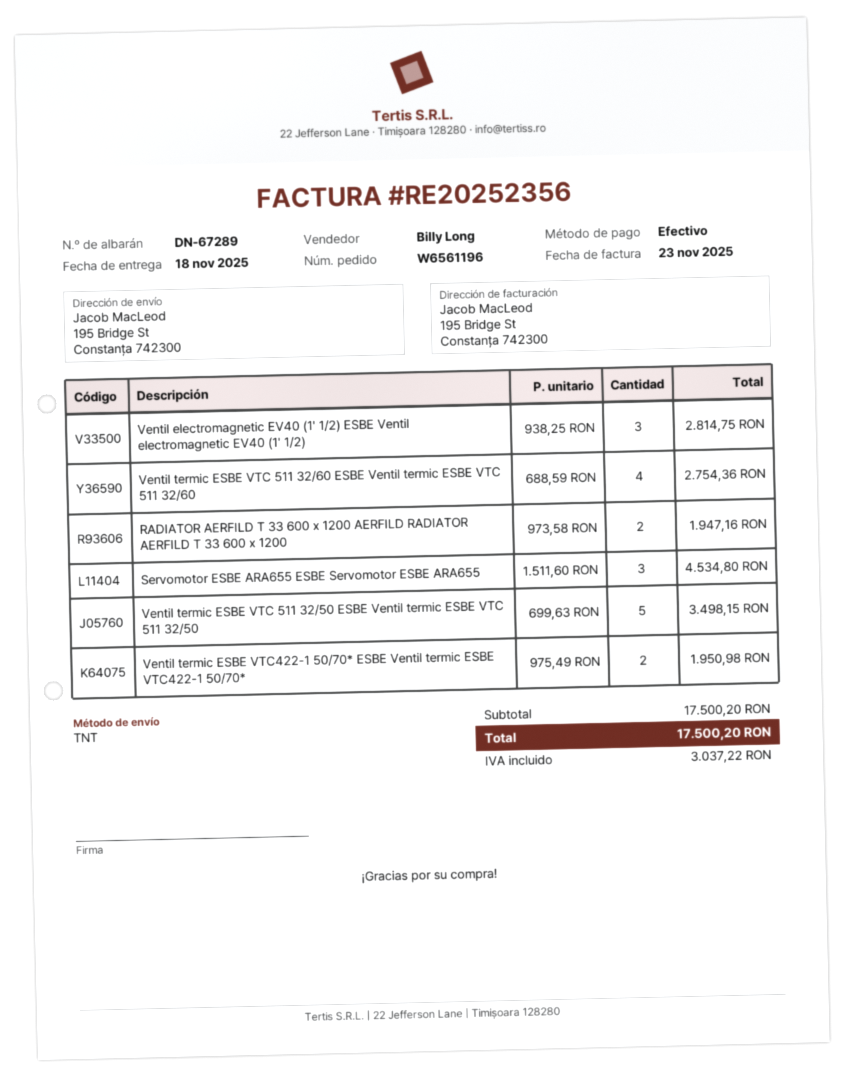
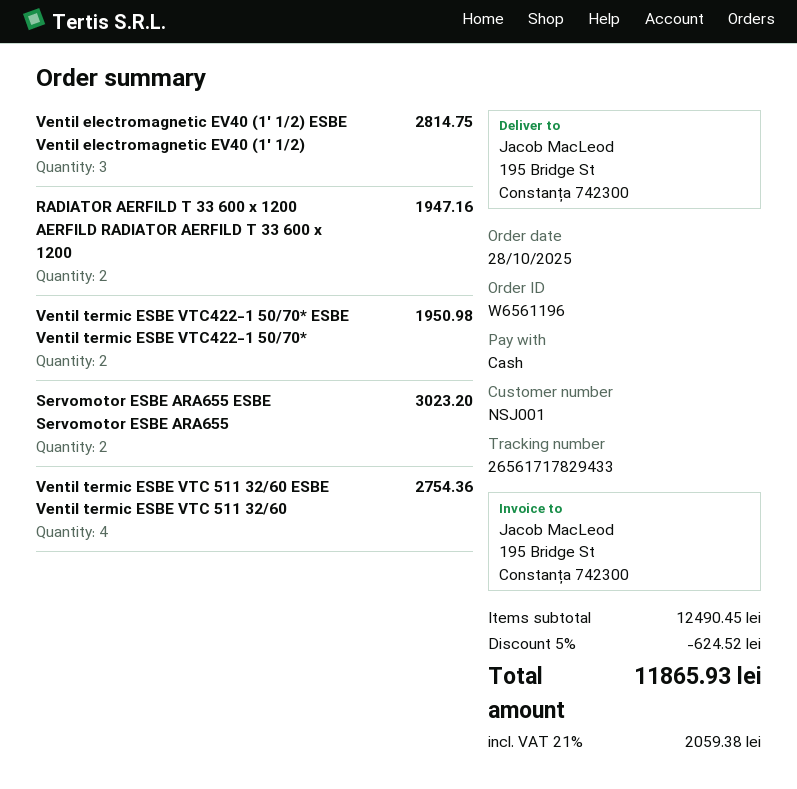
Servomotor ESBE ARA655 ESBE Servomotor ESBE ARA655: 3 for 4534.80 -> 2 for 3023.20
Ventil termic ESBE VTC 511 32/50 ESBE Ventil termic ESBE VTC 511 32/50: 5 for 3498.15 -> none
subtotal: 17500.20 -> 12490.45
discount: none -> 5% = 624.52
tax: 3037.22 -> 2059.38
total: 17500.20 -> 11865.93

